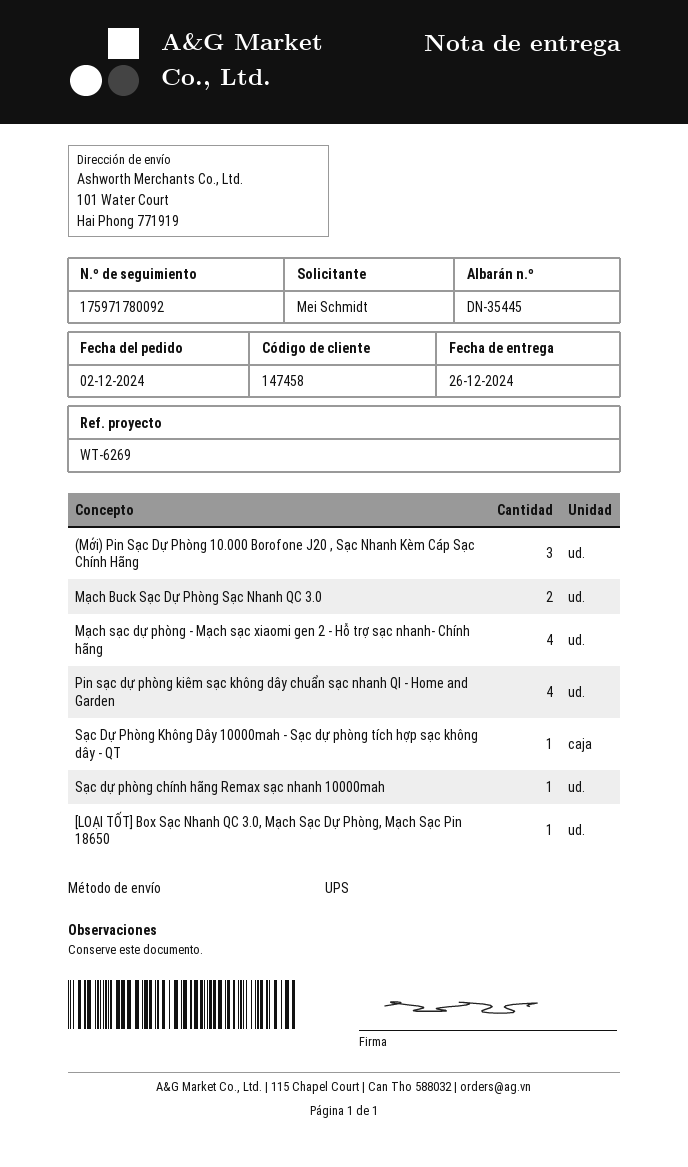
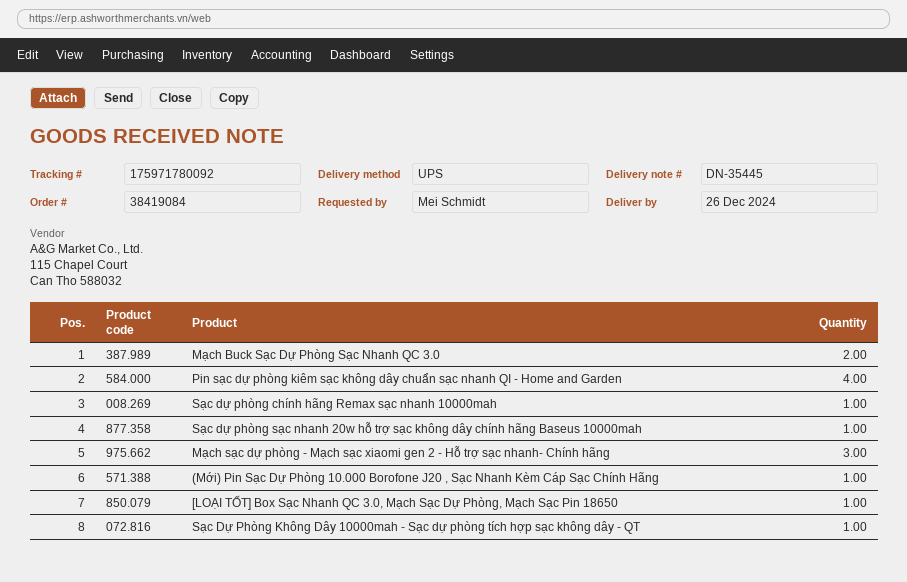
(Mới) Pin Sạc Dự Phòng 10.000 Borofone J20 , Sạc Nhanh Kèm Cáp Sạc Chính Hãng: 3 -> 1
Mạch sạc dự phòng - Mạch sạc xiaomi gen 2 - Hỗ trợ sạc nhanh- Chính hãng: 4 -> 3
Sạc dự phòng sạc nhanh 20w hỗ trợ sạc không dây chính hãng Baseus 10000mah: none -> 1

